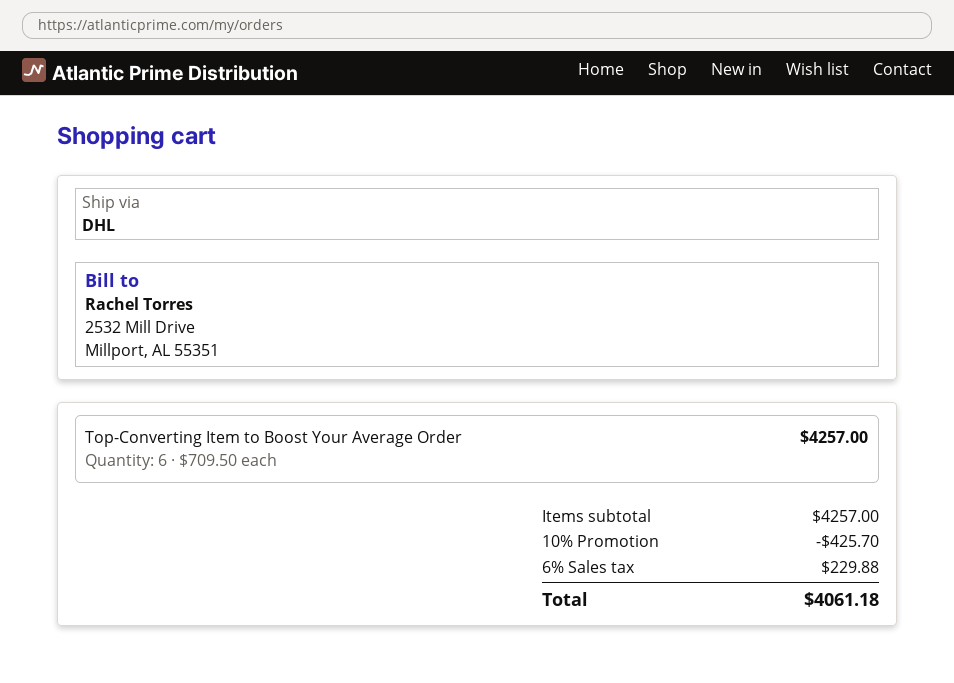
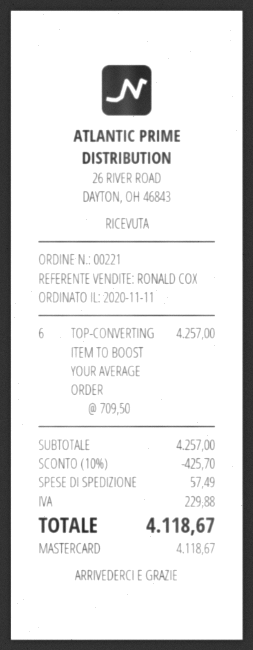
shipping: none -> 57.49
total: 4061.18 -> 4118.67

